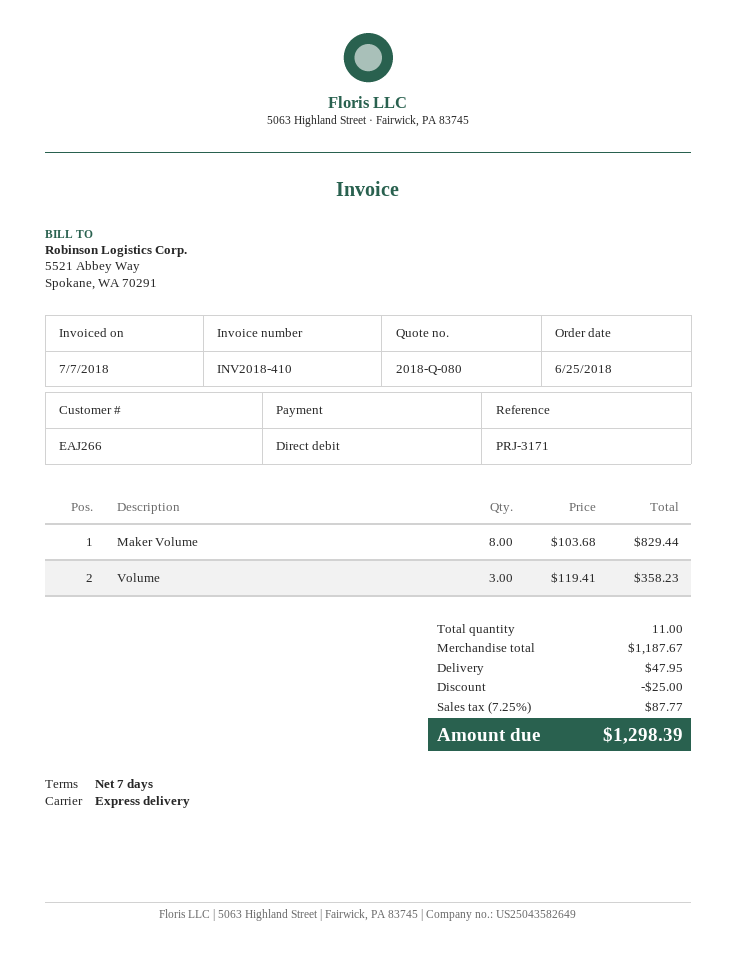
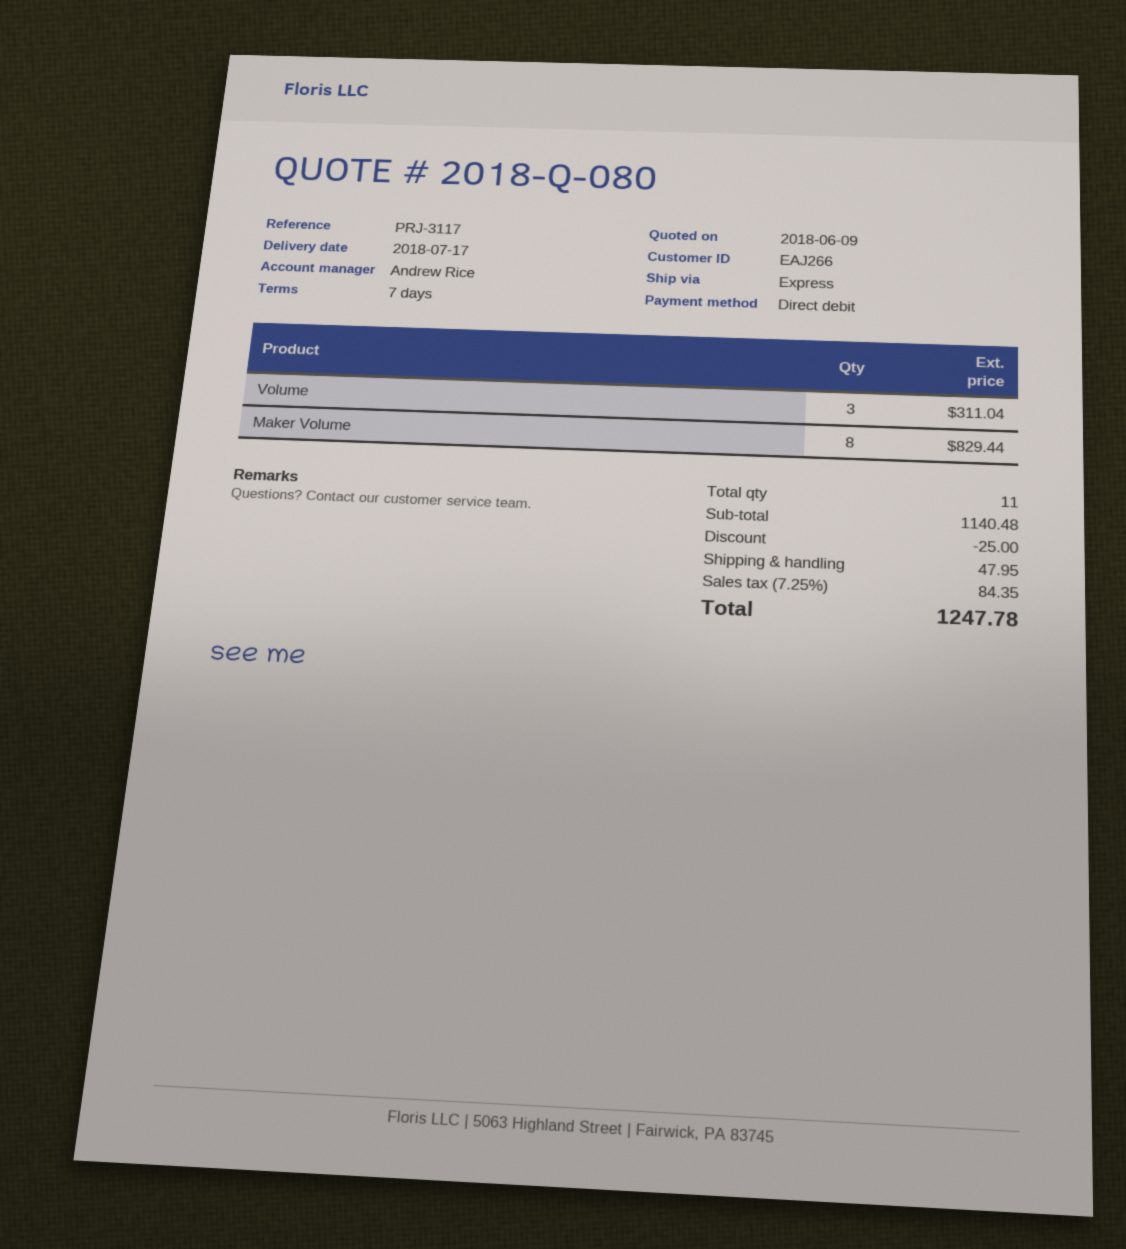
reference: PRJ-3171 -> PRJ-3117
Volume: 3 for 358.23 -> 3 for 311.04
subtotal: 1187.67 -> 1140.48
tax: 7.25% = 87.77 -> 7.25% = 84.35
total: 1298.39 -> 1247.78

